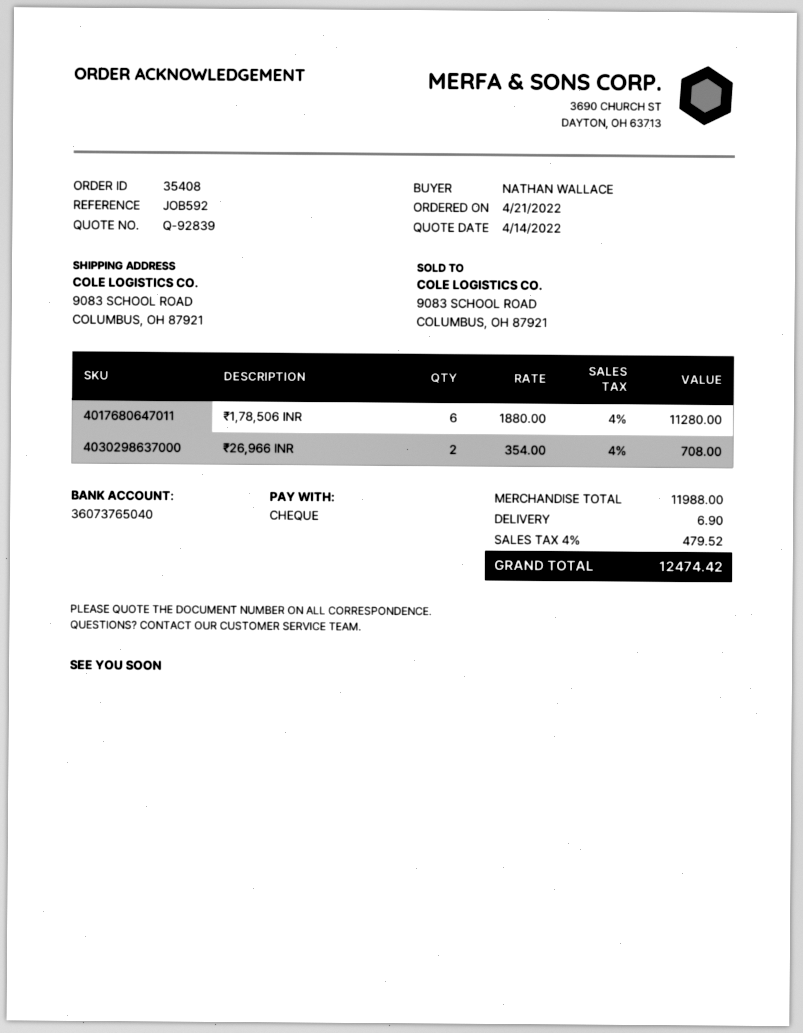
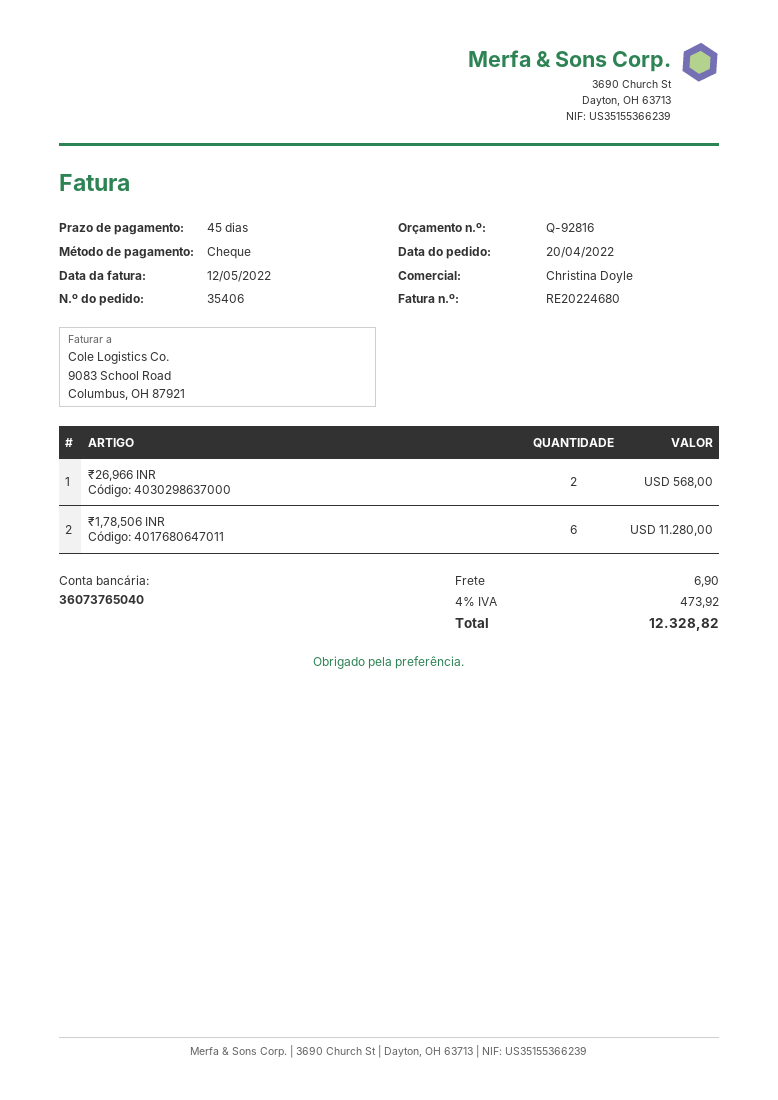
quote number: Q-92839 -> Q-92816
order number: 35408 -> 35406
order date: 2022-04-21 -> 2022-04-20
₹26,966 INR: 2 for 708.00 -> 2 for 568.00
tax: 4% = 479.52 -> 4% = 473.92
total: 12474.42 -> 12328.82

